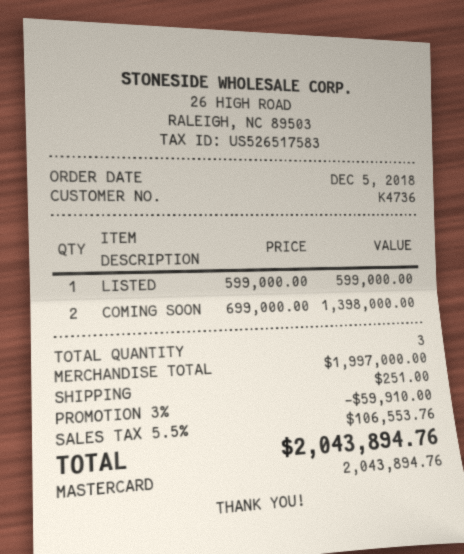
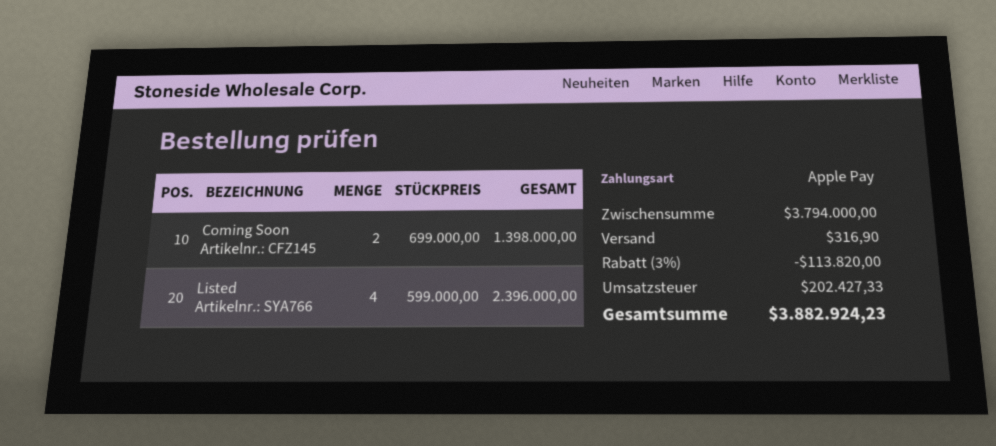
payment method: Mastercard -> Apple Pay
LISTED: 1 x 599000.00 = 599000.00 -> 4 x 599000.00 = 2396000.00
subtotal: 1997000.00 -> 3794000.00
discount: 3% = 59910.00 -> 3% = 113820.00
shipping: 251.00 -> 316.90
tax: 106553.76 -> 202427.33
total: 2043894.76 -> 3882924.23

